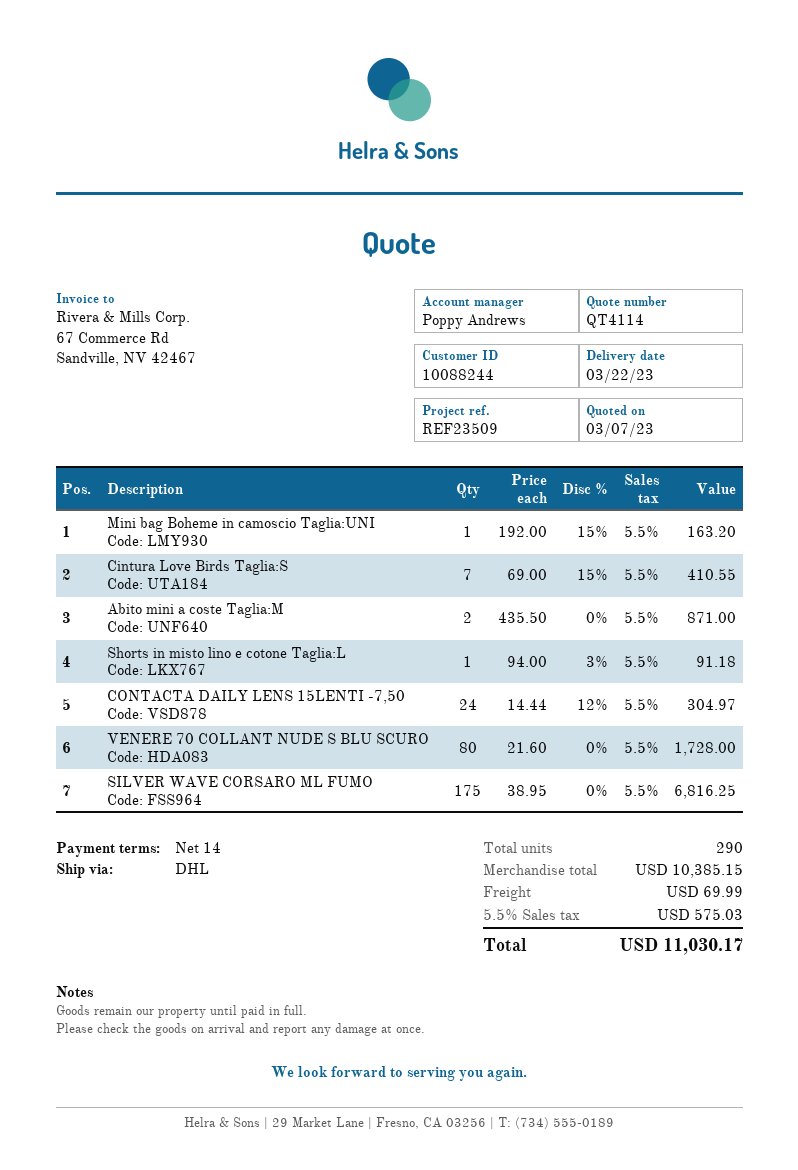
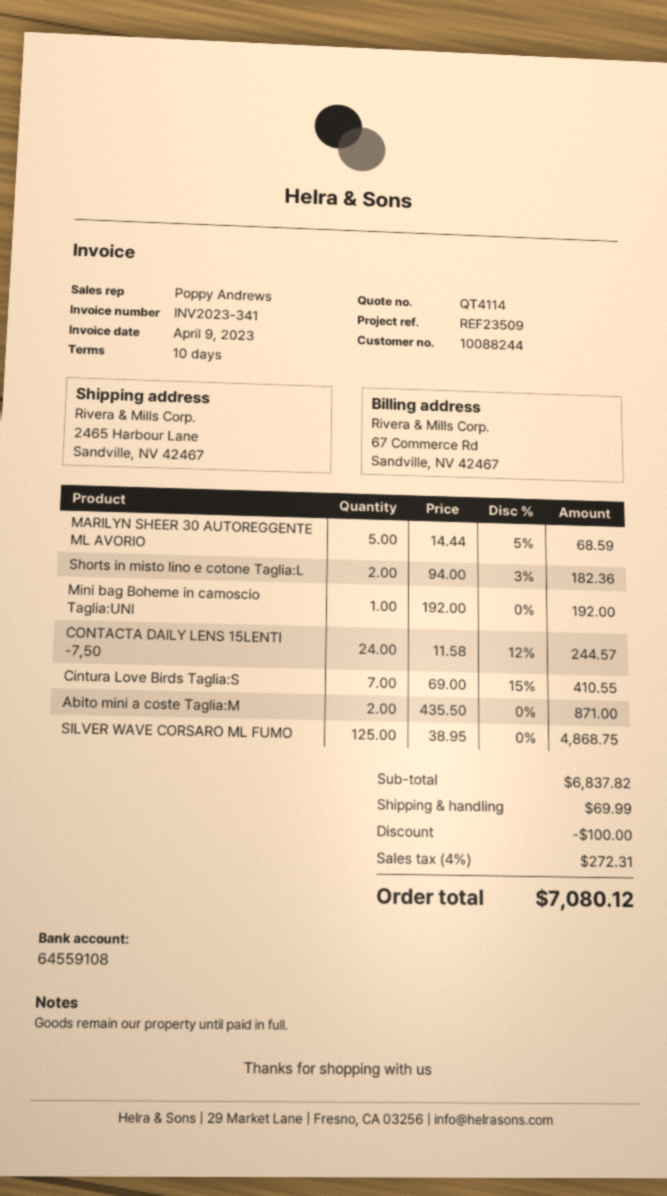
payment terms: 14 days -> 10 days
Mini bag Boheme in camoscio Taglia:UNI: 1 x 192.00 - 15% = 163.20 -> 1 x 192.00 = 192.00
Shorts in misto lino e cotone Taglia:L: 1 x 94.00 - 3% = 91.18 -> 2 x 94.00 - 3% = 182.36
CONTACTA DAILY LENS 15LENTI -7,50: 24 x 14.44 - 12% = 304.97 -> 24 x 11.58 - 12% = 244.57
VENERE 70 COLLANT NUDE S BLU SCURO: 80 x 21.60 = 1728.00 -> none
SILVER WAVE CORSARO ML FUMO: 175 x 38.95 = 6816.25 -> 125 x 38.95 = 4868.75
MARILYN SHEER 30 AUTOREGGENTE ML AVORIO: none -> 5 x 14.44 - 5% = 68.59
subtotal: 10385.15 -> 6837.82
discount: none -> 100.00
tax: 5.5% = 575.03 -> 4% = 272.31
total: 11030.17 -> 7080.12

